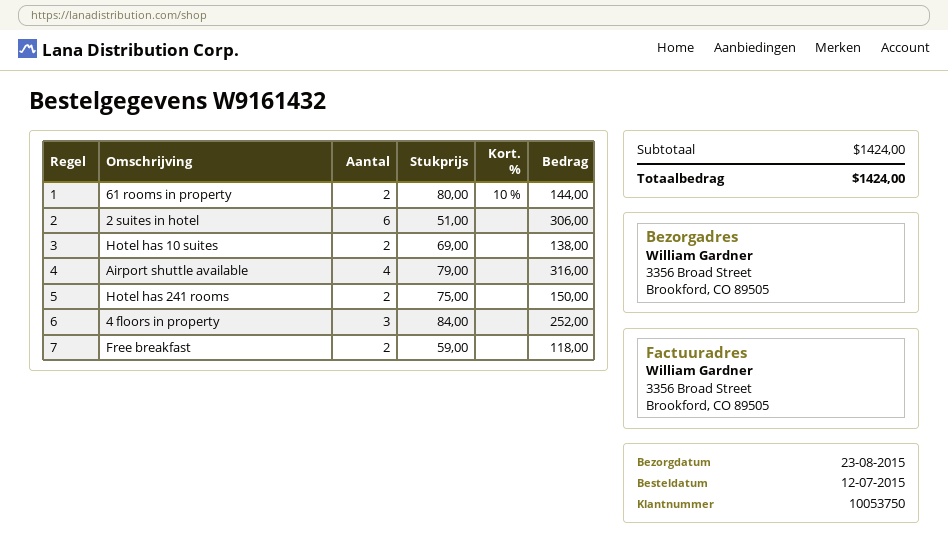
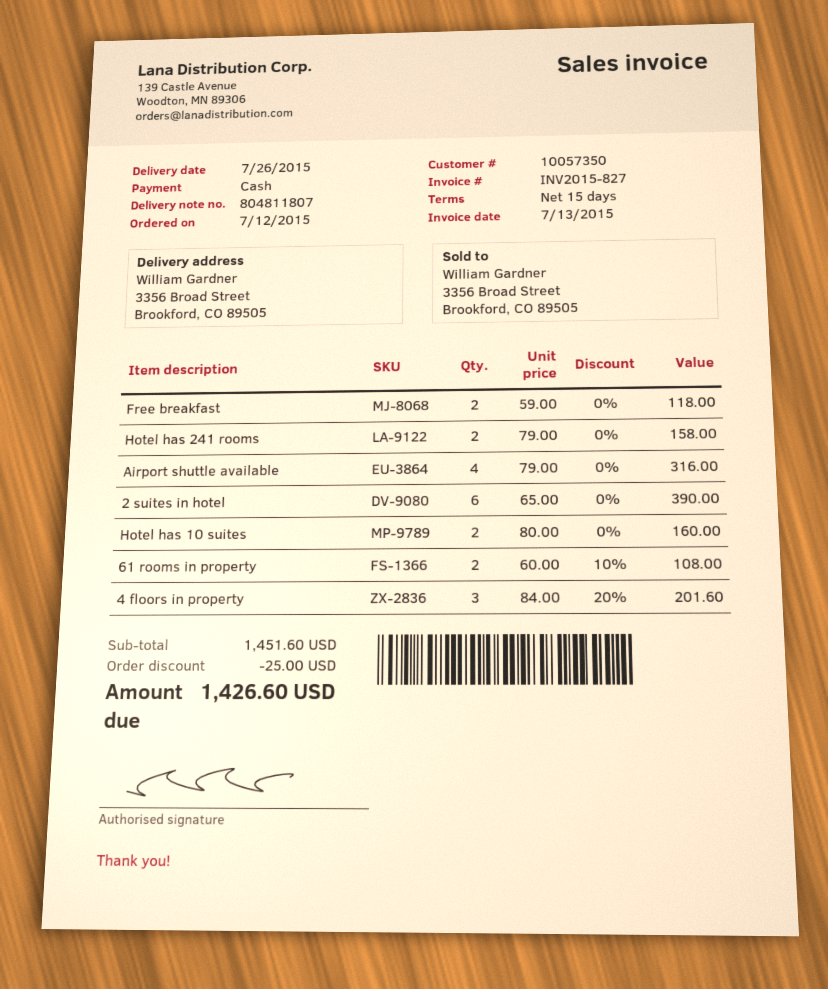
delivery date: 2015-08-23 -> 2015-07-26
customer number: 10053750 -> 10057350
61 rooms in property: 2 x 80.00 - 10% = 144.00 -> 2 x 60.00 - 10% = 108.00
2 suites in hotel: 6 x 51.00 = 306.00 -> 6 x 65.00 = 390.00
Hotel has 10 suites: 2 x 69.00 = 138.00 -> 2 x 80.00 = 160.00
Hotel has 241 rooms: 2 x 75.00 = 150.00 -> 2 x 79.00 = 158.00
4 floors in property: 3 x 84.00 = 252.00 -> 3 x 84.00 - 20% = 201.60
subtotal: 1424.00 -> 1451.60
discount: none -> 25.00
total: 1424.00 -> 1426.60

